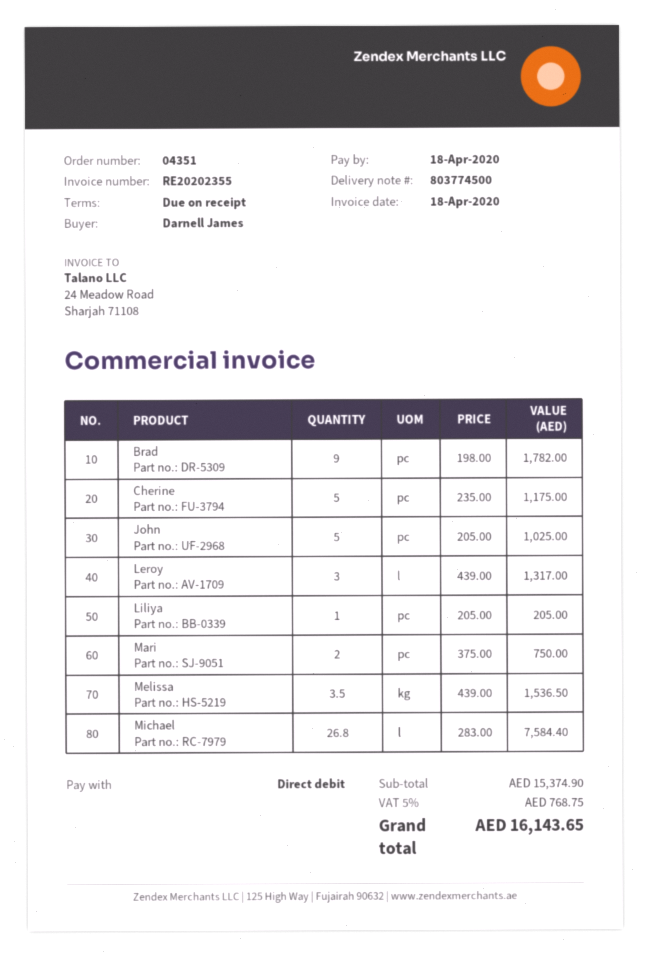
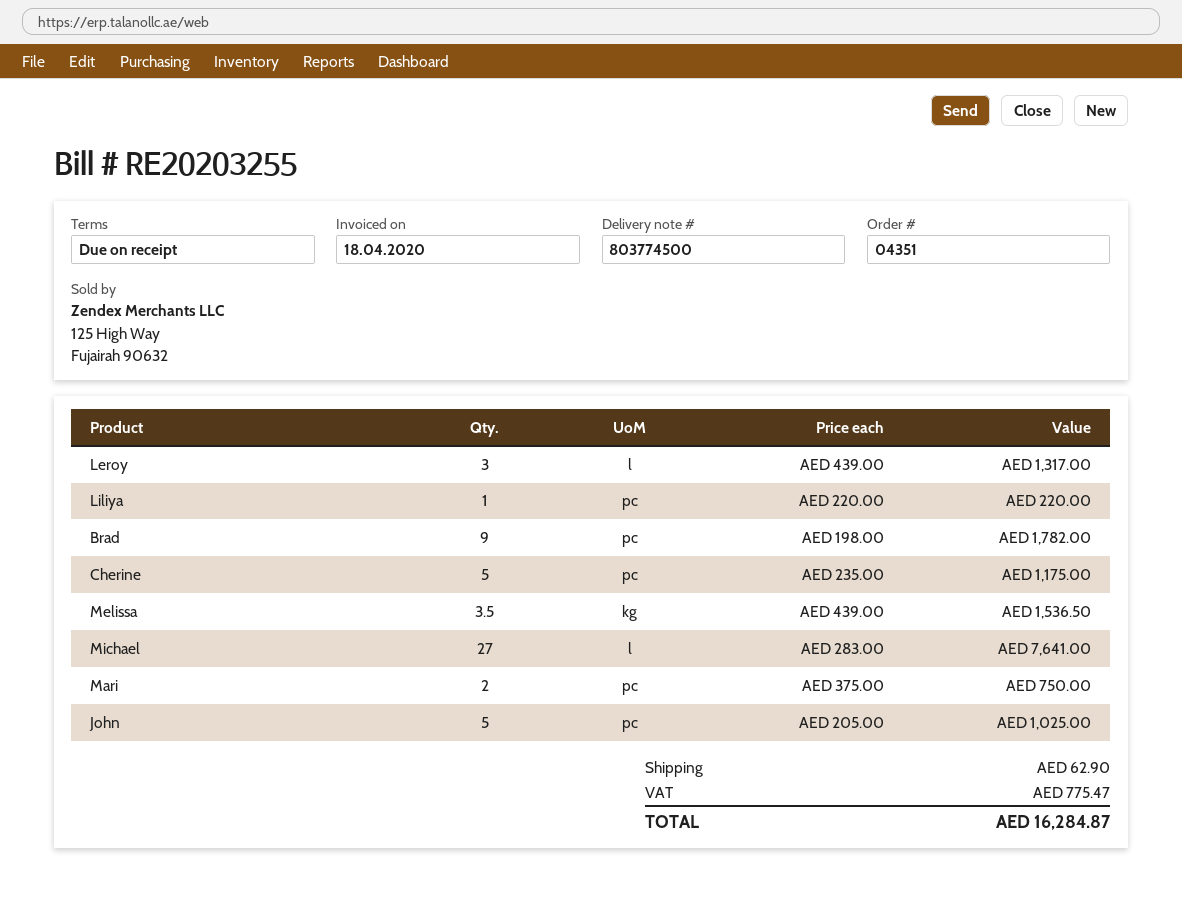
invoice number: RE20202355 -> RE20203255
Liliya: 1 x 205.00 = 205.00 -> 1 x 220.00 = 220.00
Michael: 26.8 x 283.00 = 7584.40 -> 27 x 283.00 = 7641.00
shipping: none -> 62.90
tax: 768.75 -> 775.47
total: 16143.65 -> 16284.87

